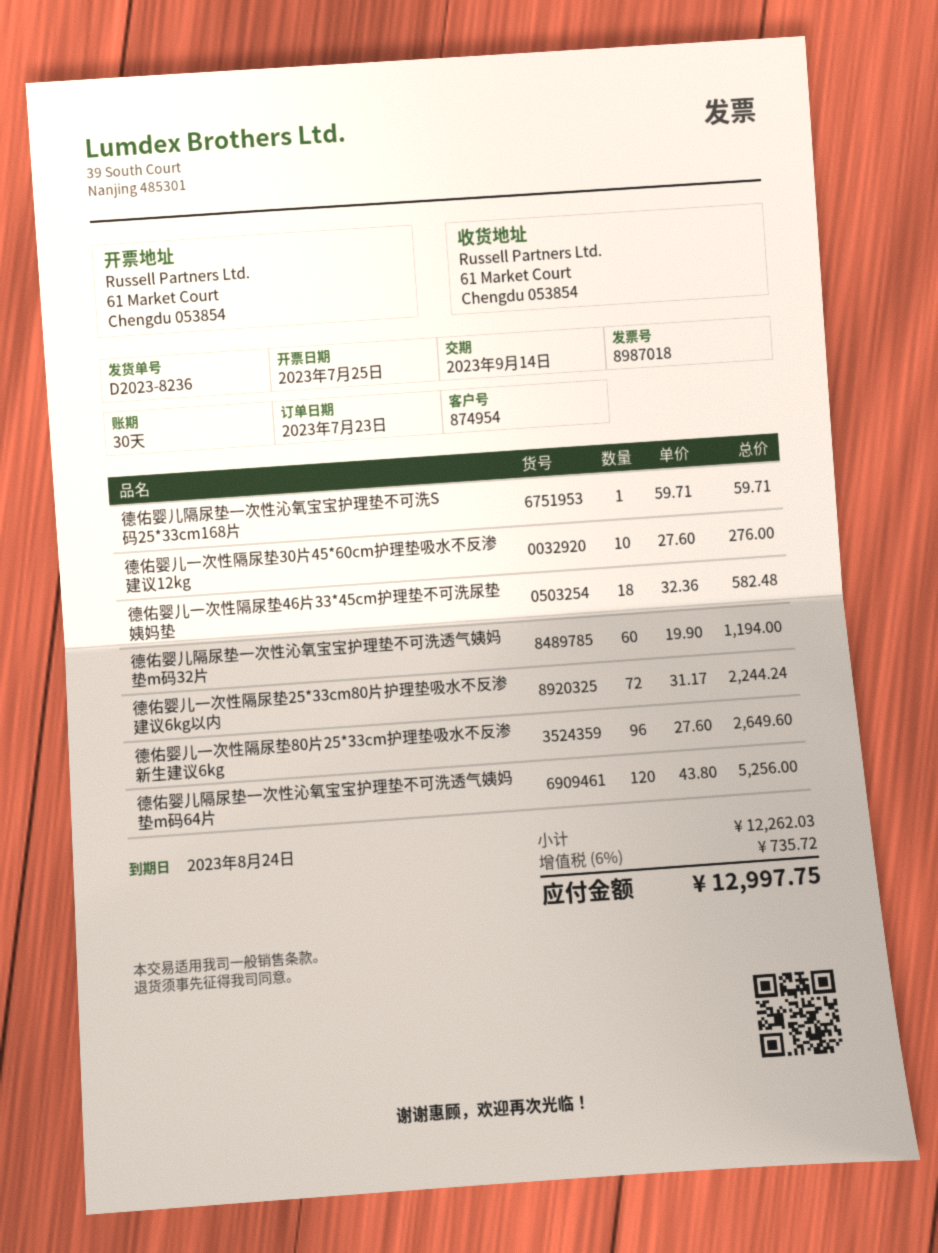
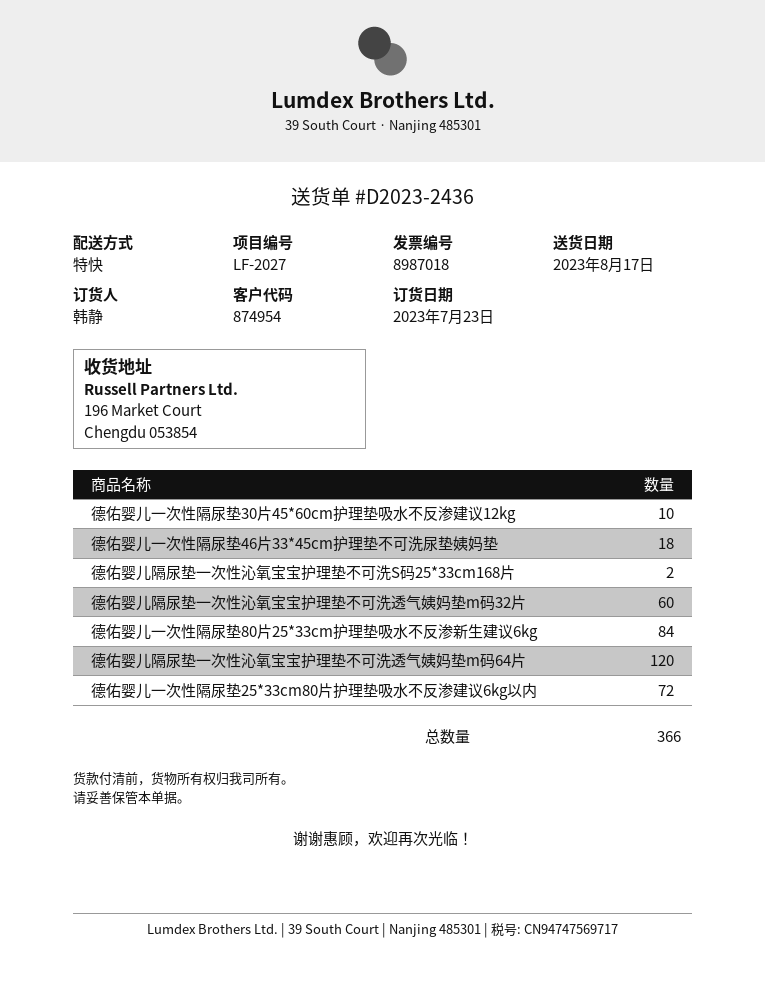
delivery note number: D2023-8236 -> D2023-2436
delivery date: 2023-09-14 -> 2023-08-17
ship to: 61 Market Court, Chengdu 053854 -> 196 Market Court, Chengdu 053854
德佑婴儿隔尿垫一次性沁氧宝宝护理垫不可洗S码25*33cm168片: 1 -> 2
德佑婴儿一次性隔尿垫80片25*33cm护理垫吸水不反渗新生建议6kg: 96 -> 84

